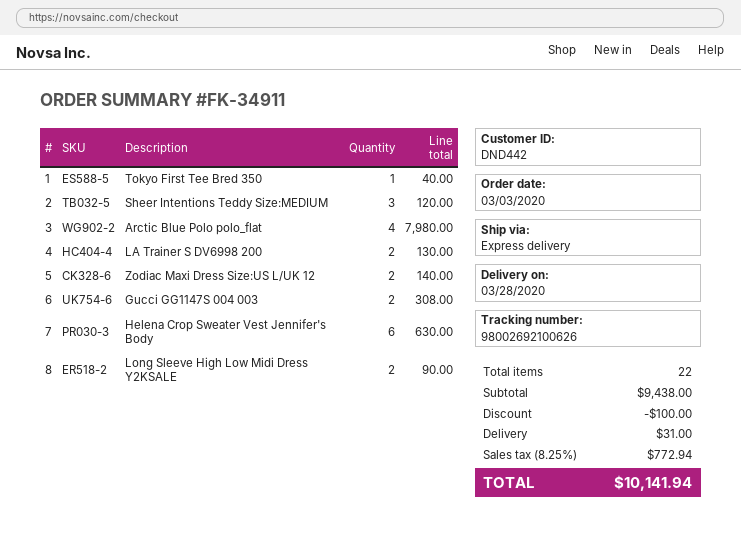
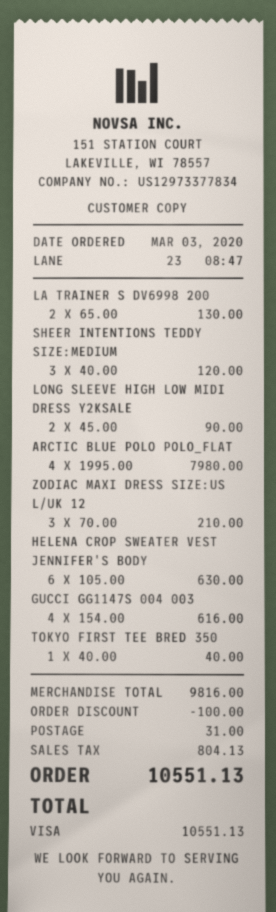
Zodiac Maxi Dress Size:US L/UK 12: 2 for 140.00 -> 3 for 210.00
Gucci GG1147S 004 003: 2 for 308.00 -> 4 for 616.00
subtotal: 9438.00 -> 9816.00
tax: 772.94 -> 804.13
total: 10141.94 -> 10551.13

